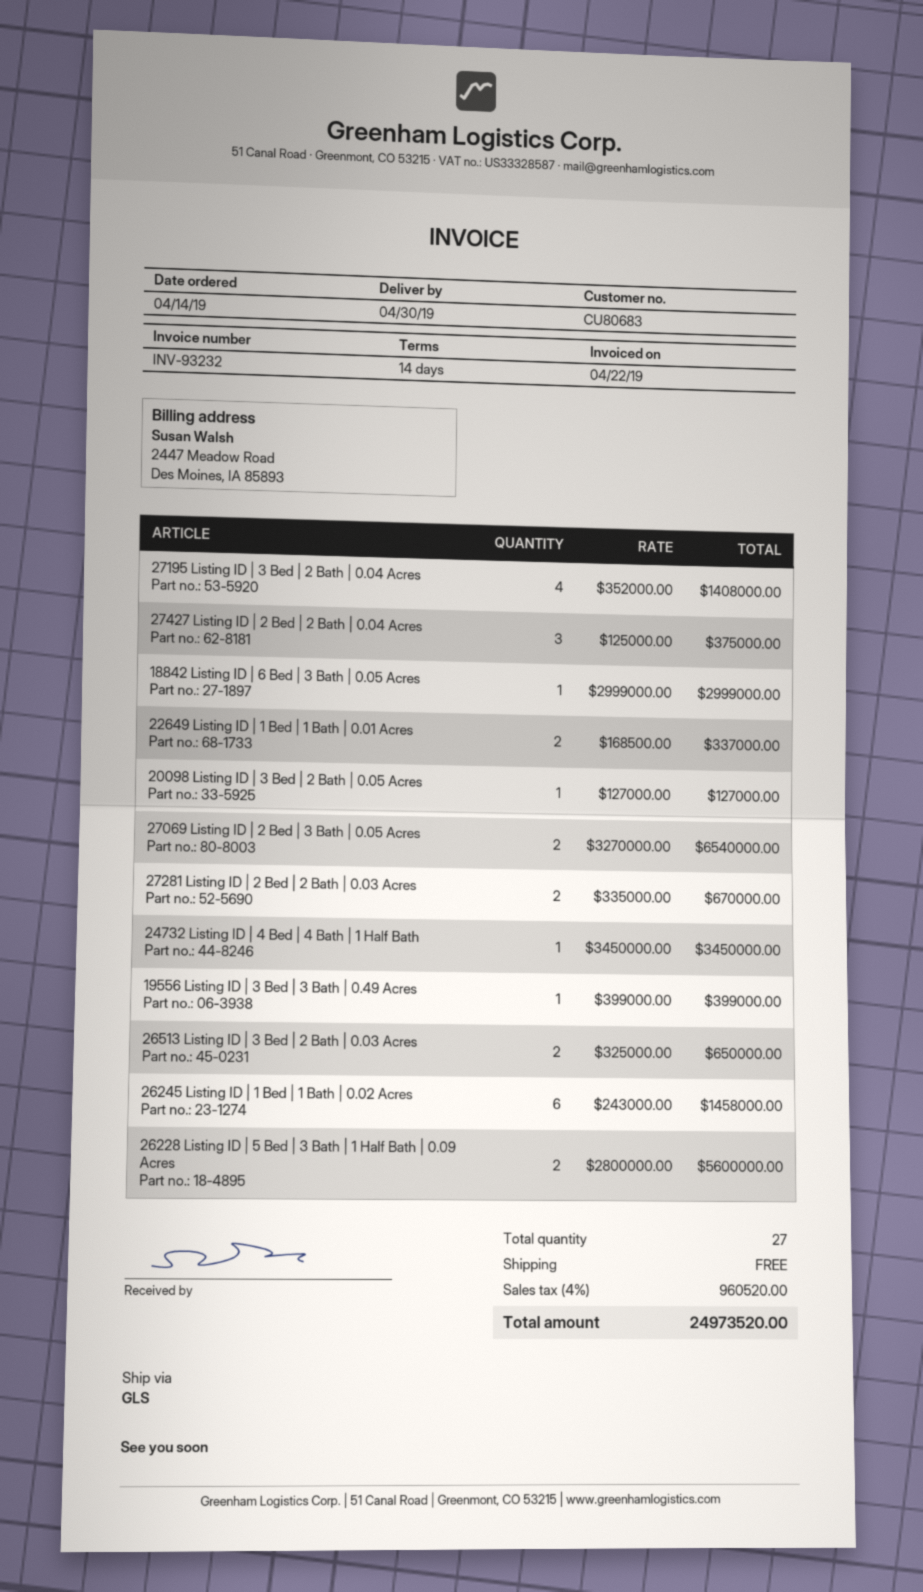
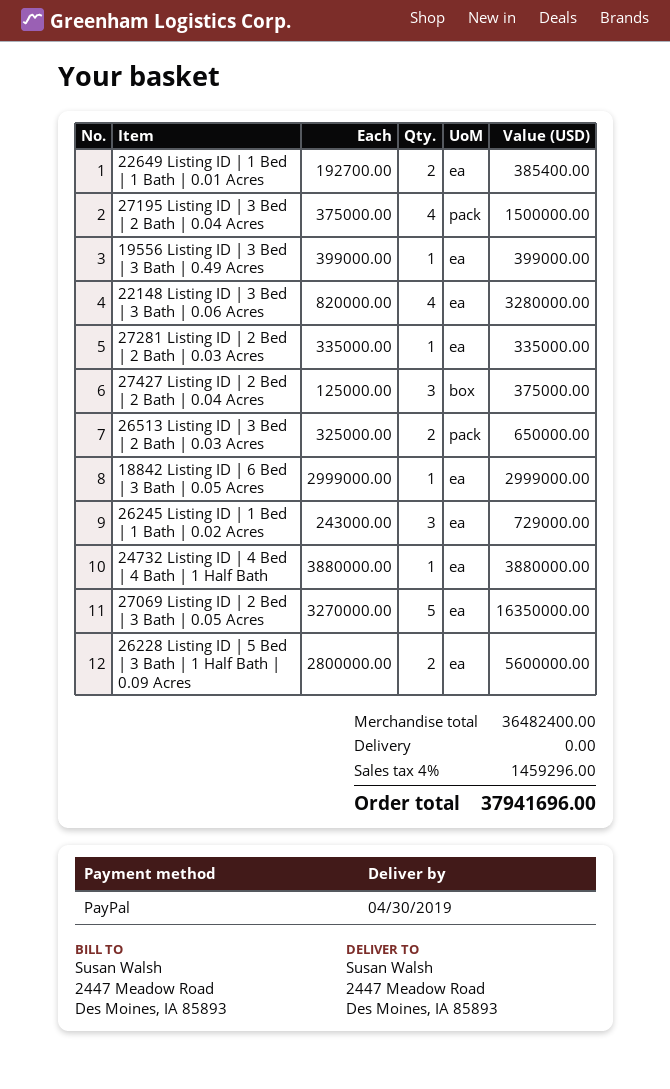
27195 Listing ID | 3 Bed | 2 Bath | 0.04 Acres: 4 x 352000.00 = 1408000.00 -> 4 x 375000.00 = 1500000.00
22649 Listing ID | 1 Bed | 1 Bath | 0.01 Acres: 2 x 168500.00 = 337000.00 -> 2 x 192700.00 = 385400.00
20098 Listing ID | 3 Bed | 2 Bath | 0.05 Acres: 1 x 127000.00 = 127000.00 -> none
27069 Listing ID | 2 Bed | 3 Bath | 0.05 Acres: 2 x 3270000.00 = 6540000.00 -> 5 x 3270000.00 = 16350000.00
27281 Listing ID | 2 Bed | 2 Bath | 0.03 Acres: 2 x 335000.00 = 670000.00 -> 1 x 335000.00 = 335000.00
24732 Listing ID | 4 Bed | 4 Bath | 1 Half Bath: 1 x 3450000.00 = 3450000.00 -> 1 x 3880000.00 = 3880000.00
26245 Listing ID | 1 Bed | 1 Bath | 0.02 Acres: 6 x 243000.00 = 1458000.00 -> 3 x 243000.00 = 729000.00
22148 Listing ID | 3 Bed | 3 Bath | 0.06 Acres: none -> 4 x 820000.00 = 3280000.00
tax: 4% = 960520.00 -> 4% = 1459296.00
total: 24973520.00 -> 37941696.00

